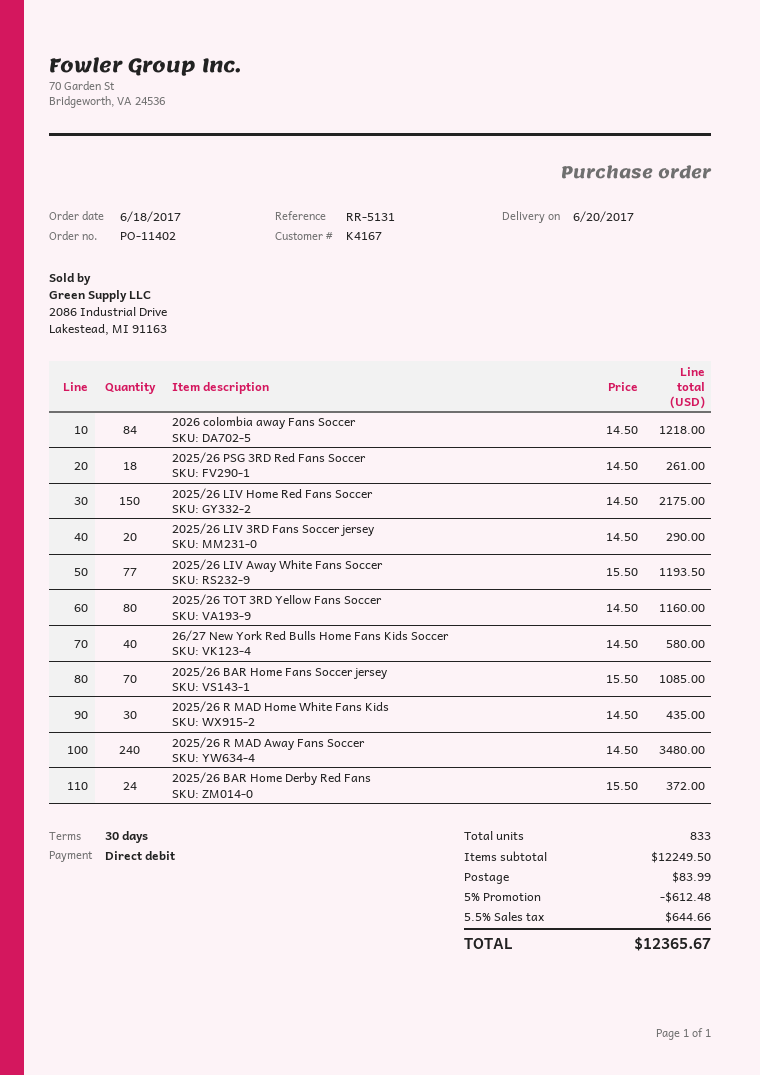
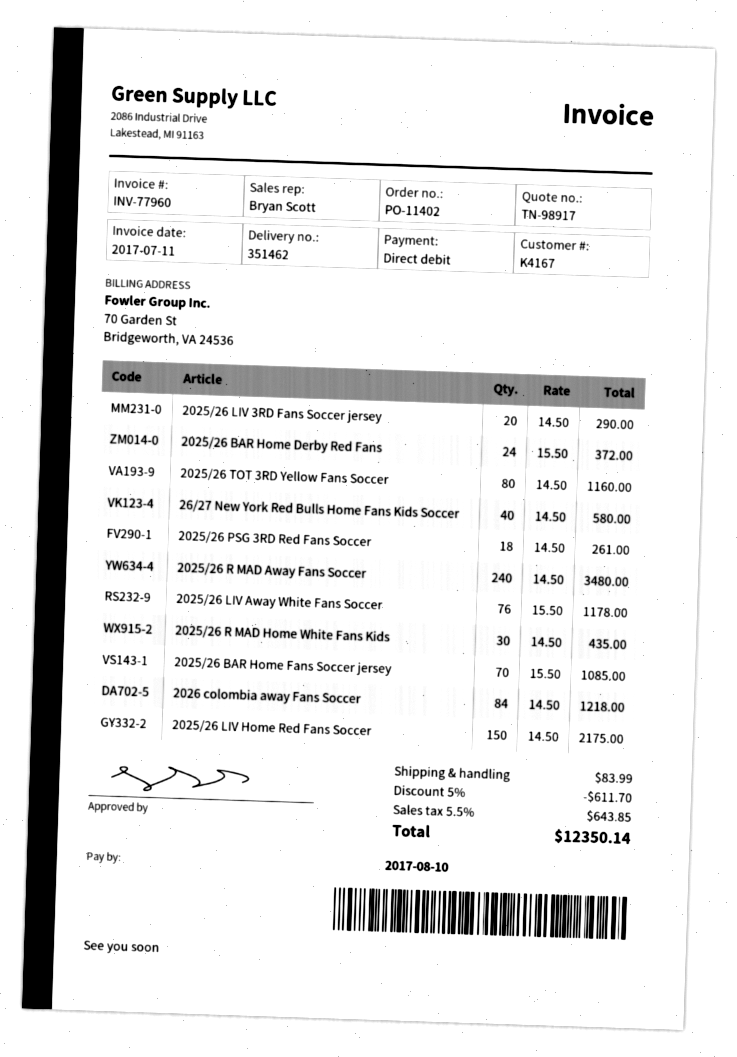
2025/26 LIV Away White Fans Soccer: 77 x 15.50 = 1193.50 -> 76 x 15.50 = 1178.00
discount: 5% = 612.48 -> 5% = 611.70
tax: 5.5% = 644.66 -> 5.5% = 643.85
total: 12365.67 -> 12350.14

